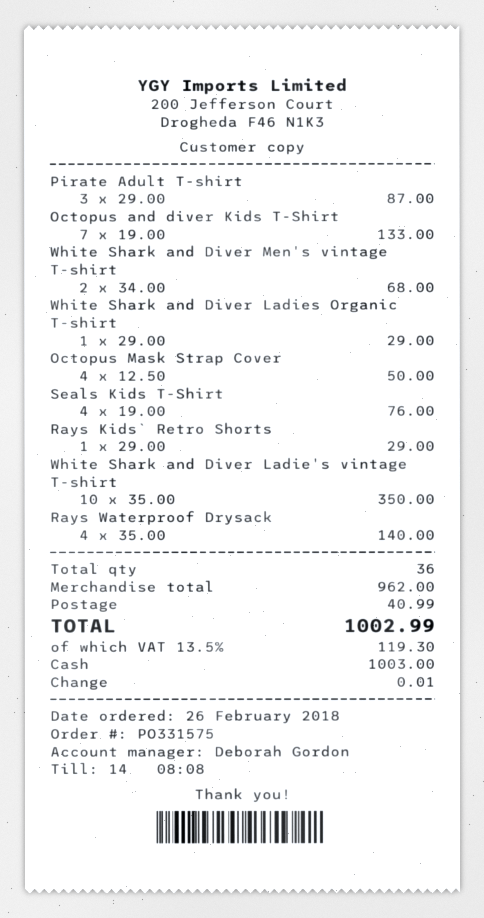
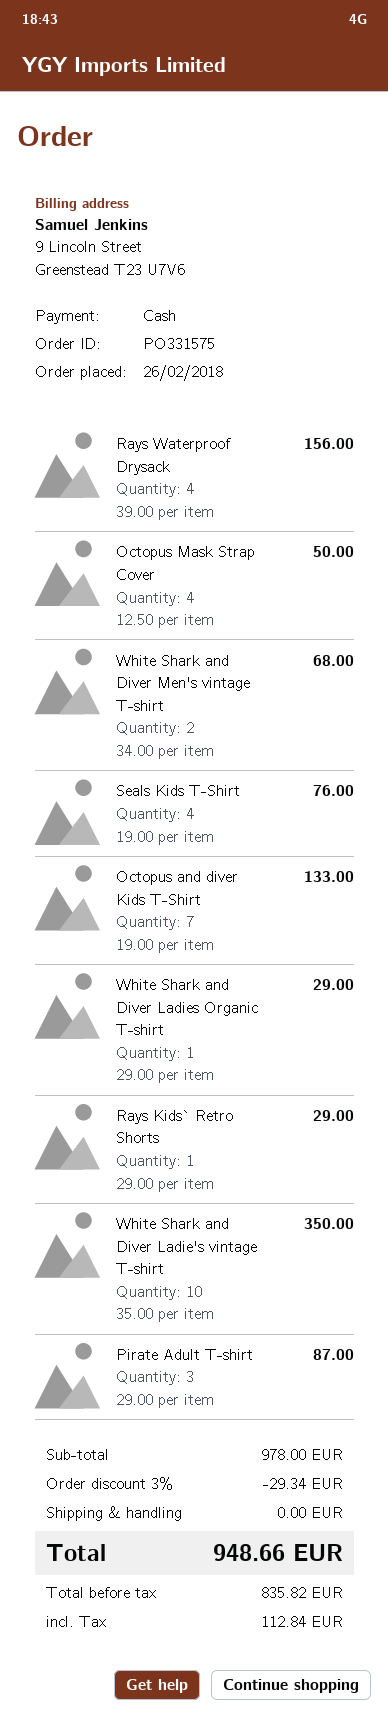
Rays Waterproof Drysack: 4 x 35.00 = 140.00 -> 4 x 39.00 = 156.00
subtotal: 962.00 -> 978.00
discount: none -> 3% = 29.34
shipping: 40.99 -> 0.00
tax: 119.30 -> 112.84
total: 1002.99 -> 948.66

